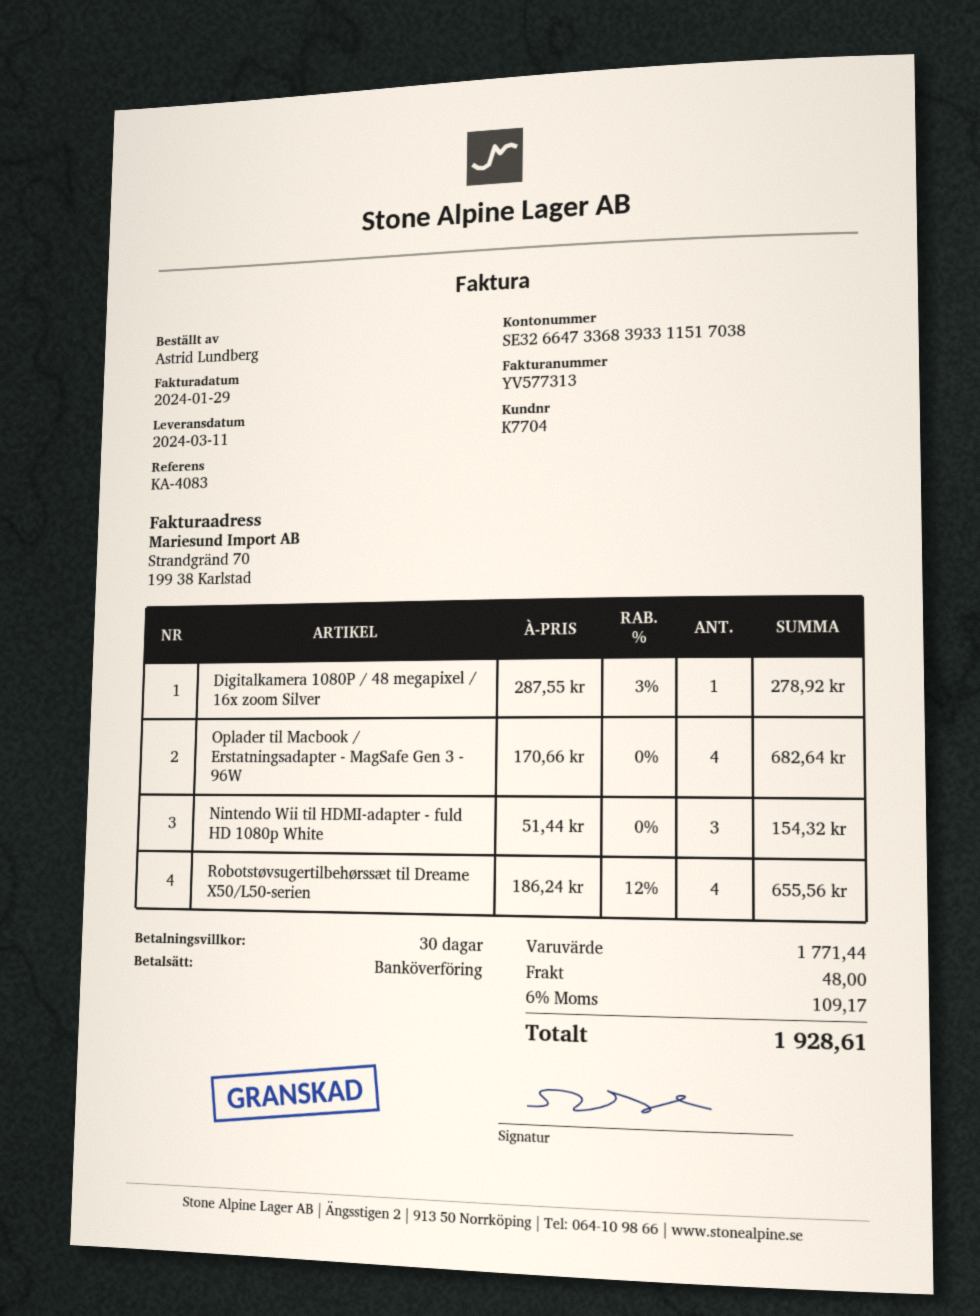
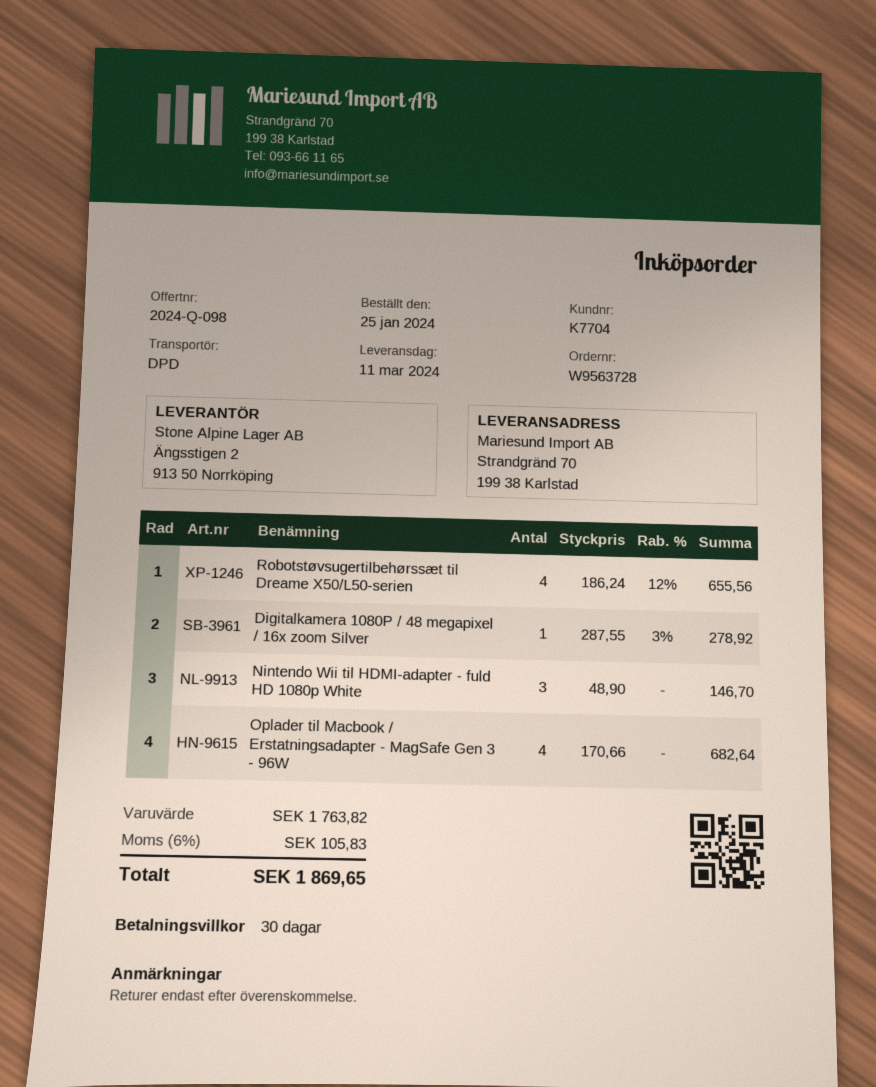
Nintendo Wii til HDMI-adapter - fuld HD 1080p White: 3 x 51.44 = 154.32 -> 3 x 48.90 = 146.70
subtotal: 1771.44 -> 1763.82
shipping: 48.00 -> none
tax: 6% = 109.17 -> 6% = 105.83
total: 1928.61 -> 1869.65

